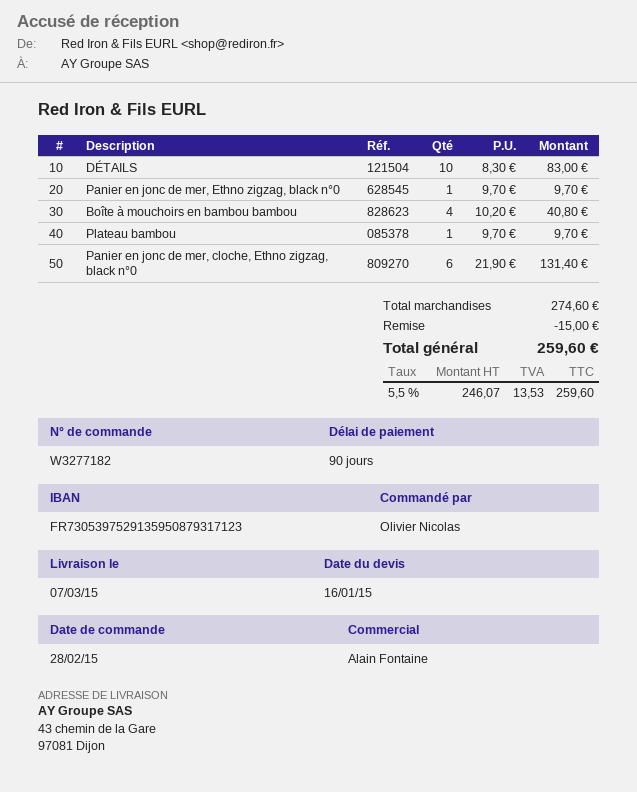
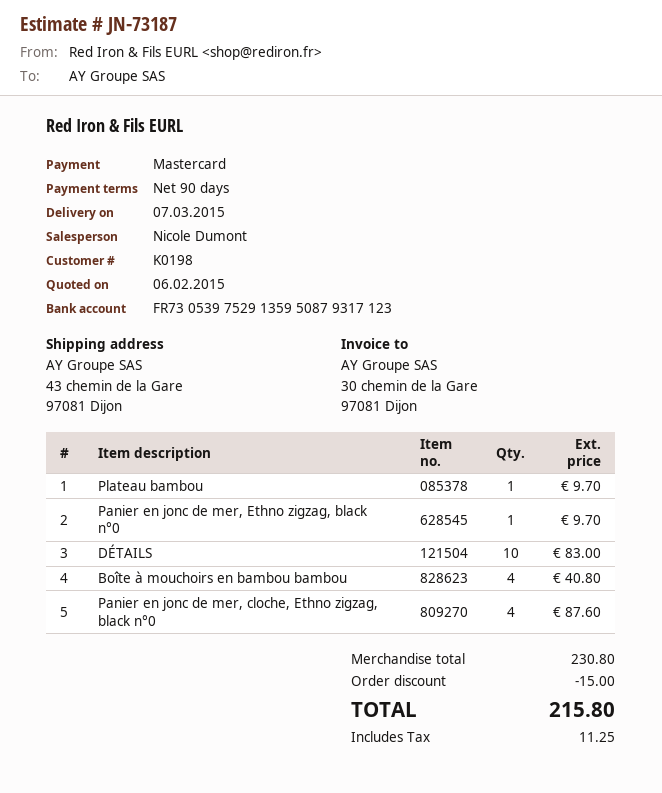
quote date: 2015-01-16 -> 2015-02-06
sales rep: Alain Fontaine -> Nicole Dumont
Panier en jonc de mer, cloche, Ethno zigzag, black n°0: 6 for 131.40 -> 4 for 87.60
subtotal: 274.60 -> 230.80
tax: 13.53 -> 11.25
total: 259.60 -> 215.80

